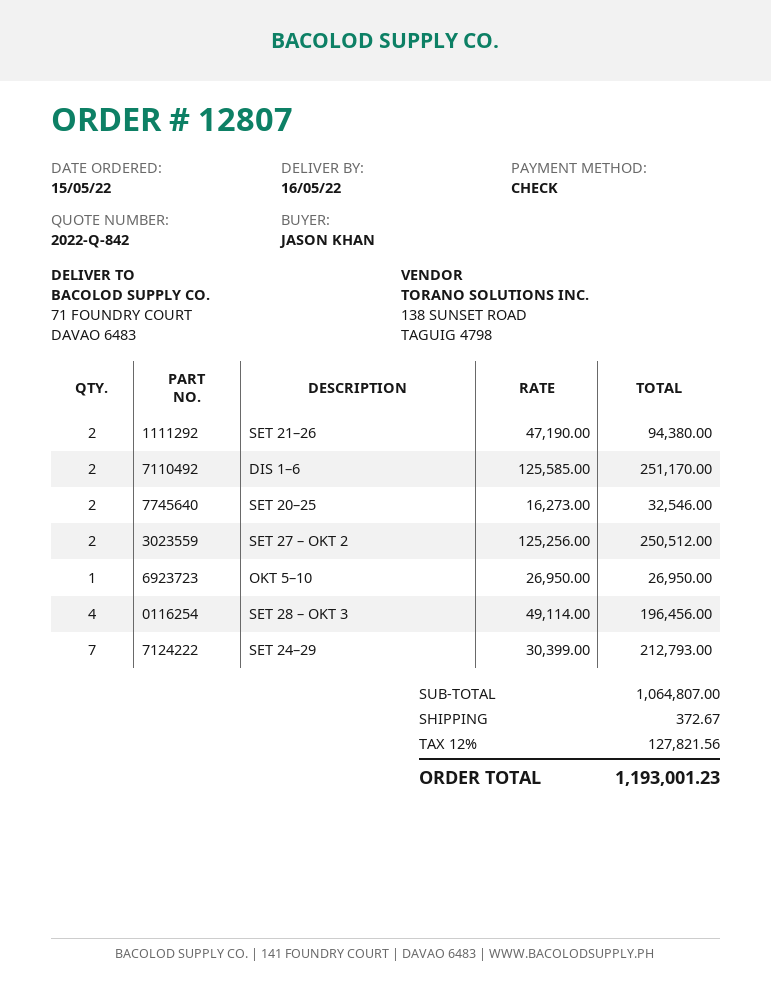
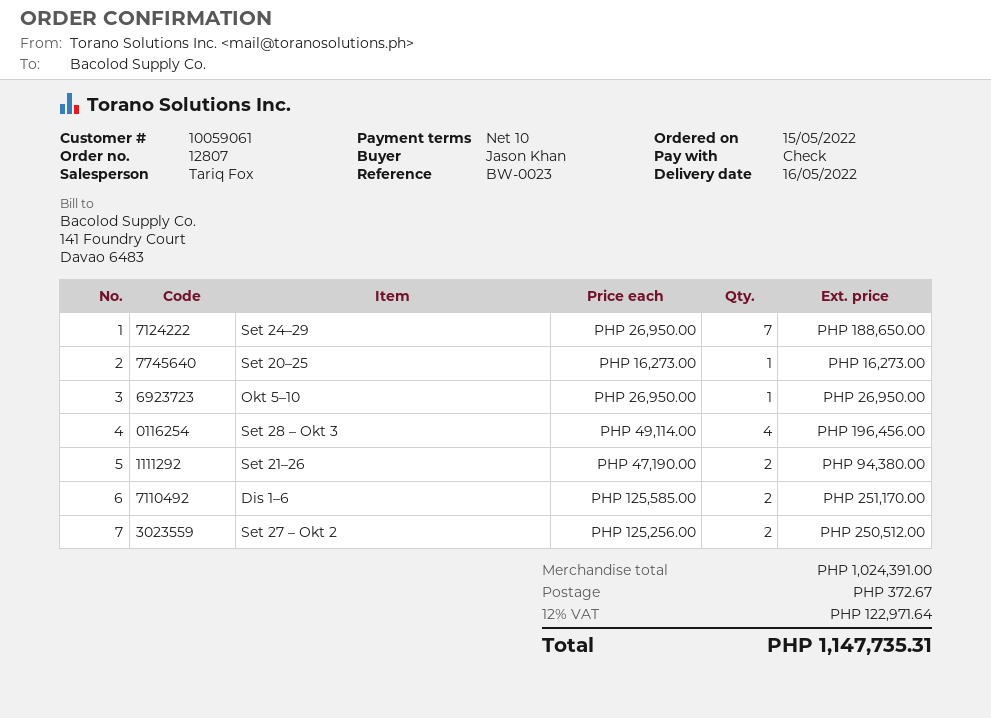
SET 20–25: 2 x 16273.00 = 32546.00 -> 1 x 16273.00 = 16273.00
SET 24–29: 7 x 30399.00 = 212793.00 -> 7 x 26950.00 = 188650.00
subtotal: 1064807.00 -> 1024391.00
tax: 12% = 127821.56 -> 12% = 122971.64
total: 1193001.23 -> 1147735.31

